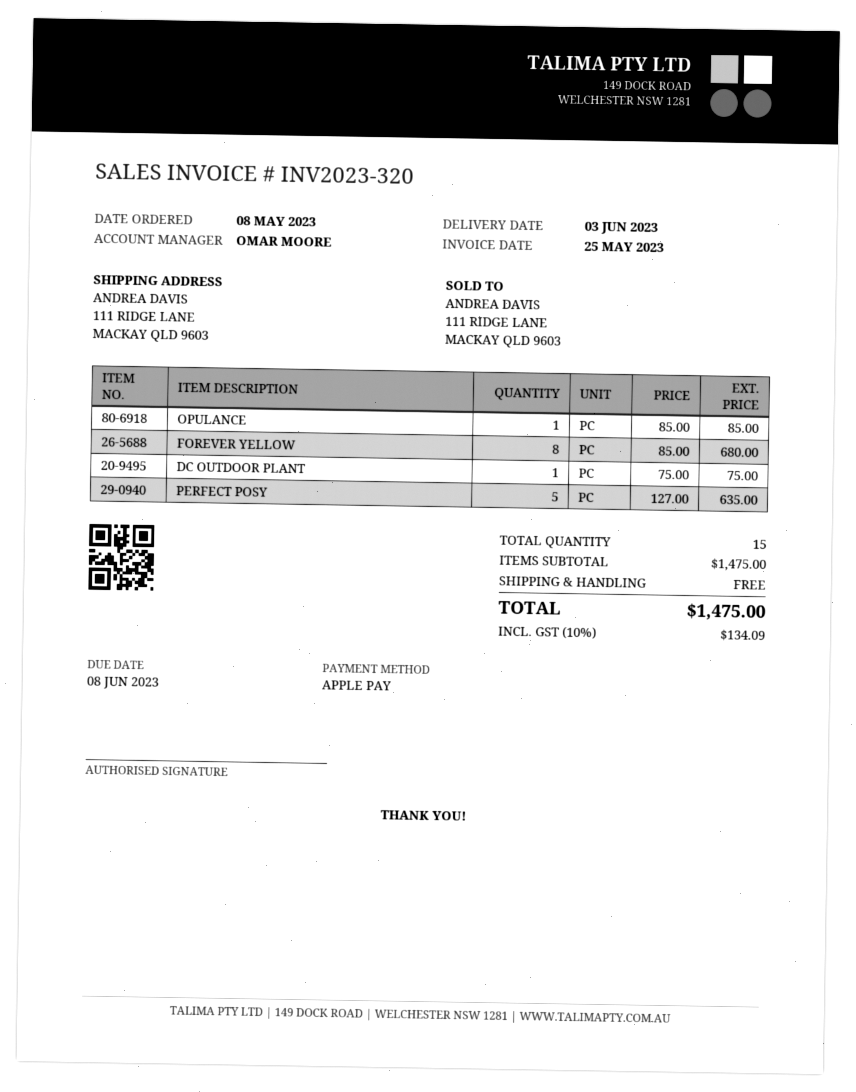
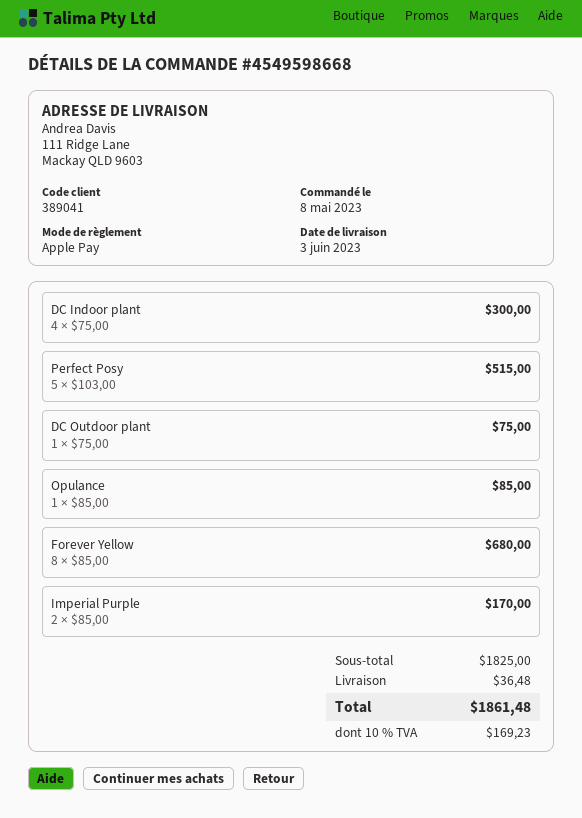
PERFECT POSY: 5 x 127.00 = 635.00 -> 5 x 103.00 = 515.00
DC Indoor plant: none -> 4 x 75.00 = 300.00
Imperial Purple: none -> 2 x 85.00 = 170.00
subtotal: 1475.00 -> 1825.00
shipping: 0.00 -> 36.48
tax: 10% = 134.09 -> 10% = 169.23
total: 1475.00 -> 1861.48

